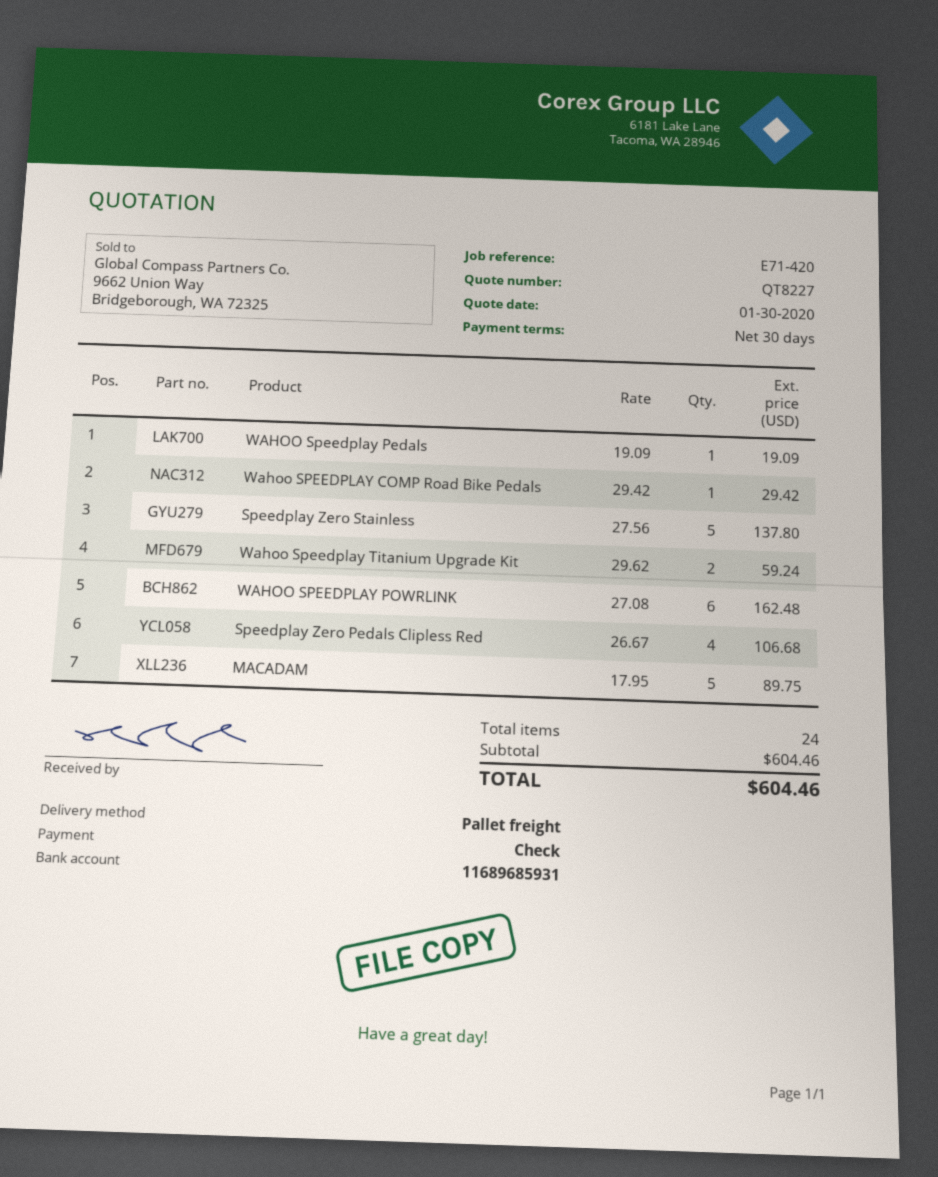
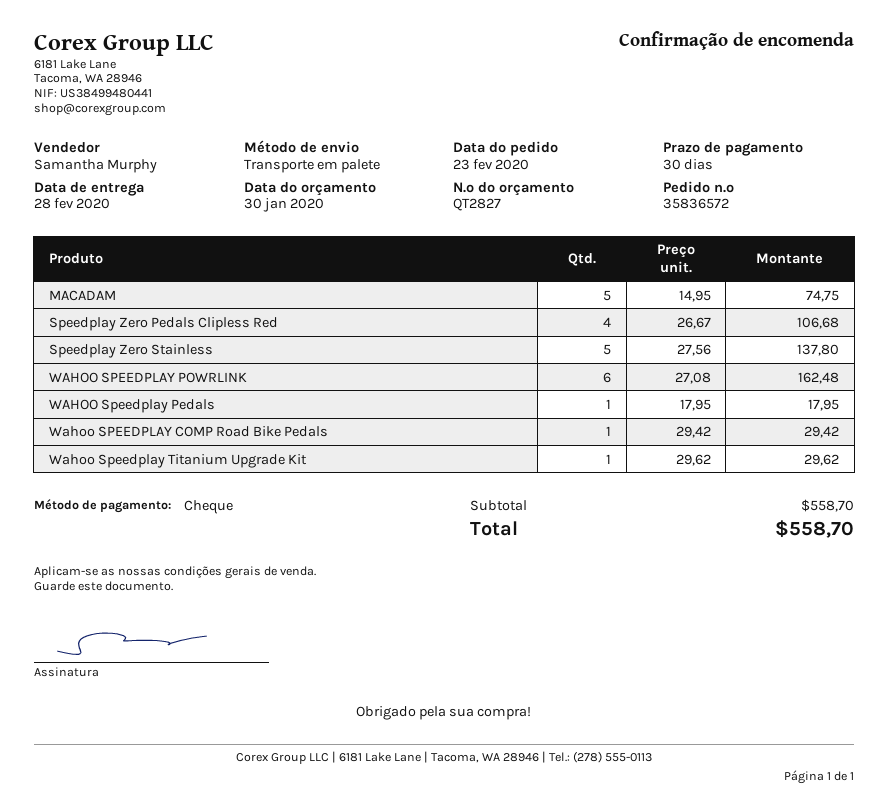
quote number: QT8227 -> QT2827
WAHOO Speedplay Pedals: 1 x 19.09 = 19.09 -> 1 x 17.95 = 17.95
Wahoo Speedplay Titanium Upgrade Kit: 2 x 29.62 = 59.24 -> 1 x 29.62 = 29.62
MACADAM: 5 x 17.95 = 89.75 -> 5 x 14.95 = 74.75
subtotal: 604.46 -> 558.70
total: 604.46 -> 558.70

